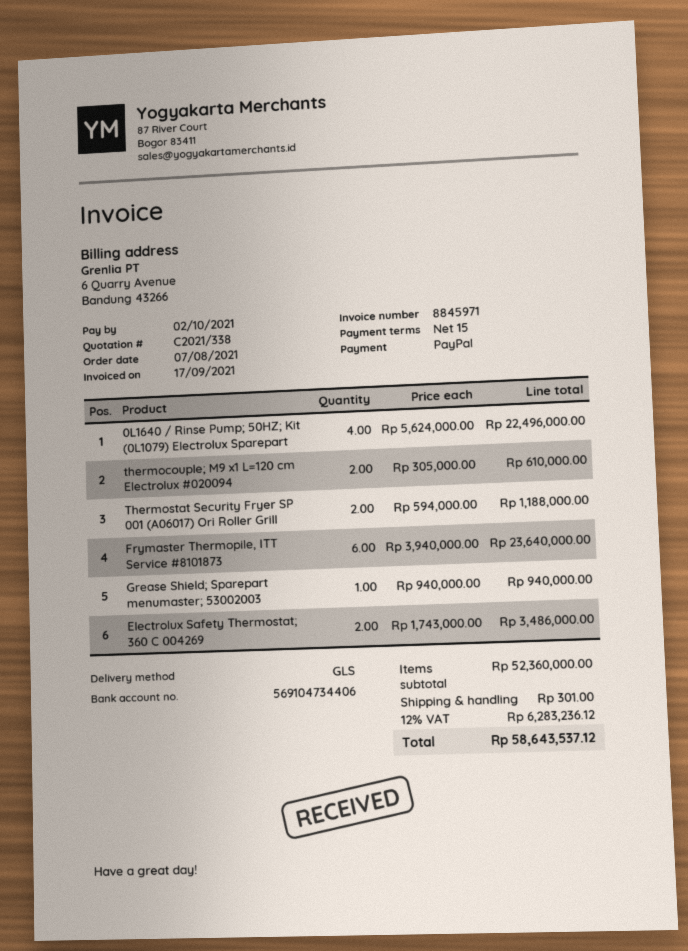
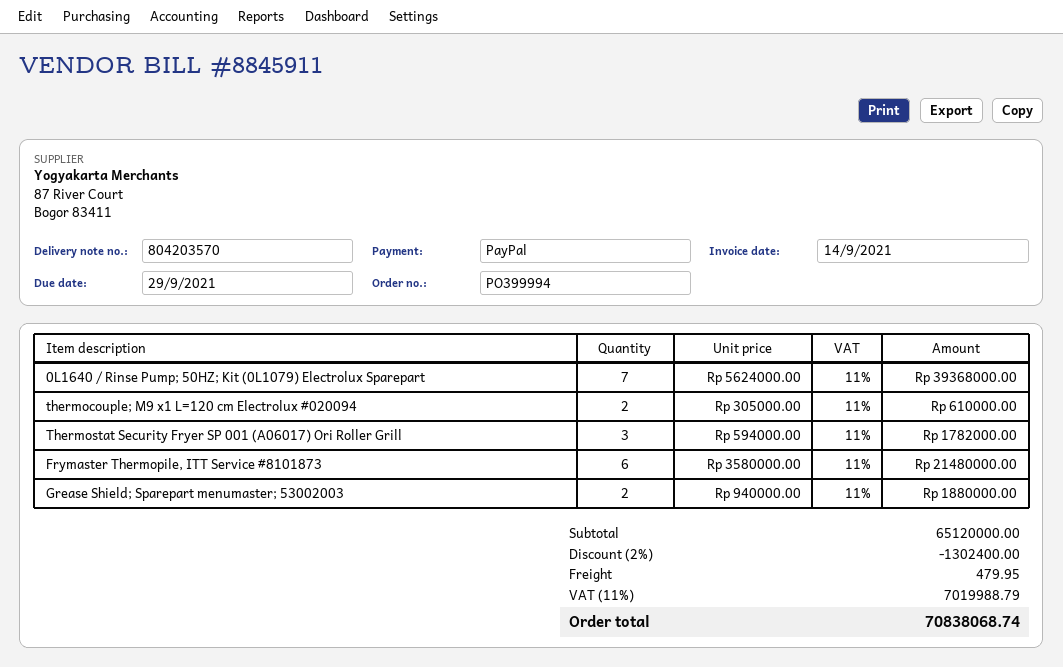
invoice number: 8845971 -> 8845911
invoice date: 2021-09-17 -> 2021-09-14
due date: 2021-10-02 -> 2021-09-29
0L1640 / Rinse Pump; 50HZ; Kit (0L1079) Electrolux Sparepart: 4 x 5624000.00 = 22496000.00 -> 7 x 5624000.00 = 39368000.00
Thermostat Security Fryer SP 001 (A06017) Ori Roller Grill: 2 x 594000.00 = 1188000.00 -> 3 x 594000.00 = 1782000.00
Frymaster Thermopile, ITT Service #8101873: 6 x 3940000.00 = 23640000.00 -> 6 x 3580000.00 = 21480000.00
Grease Shield; Sparepart menumaster; 53002003: 1 x 940000.00 = 940000.00 -> 2 x 940000.00 = 1880000.00
Electrolux Safety Thermostat; 360 C 004269: 2 x 1743000.00 = 3486000.00 -> none
subtotal: 52360000.00 -> 65120000.00
discount: none -> 2% = 1302400.00
shipping: 301.00 -> 479.95
tax: 12% = 6283236.12 -> 11% = 7019988.79
total: 58643537.12 -> 70838068.74

